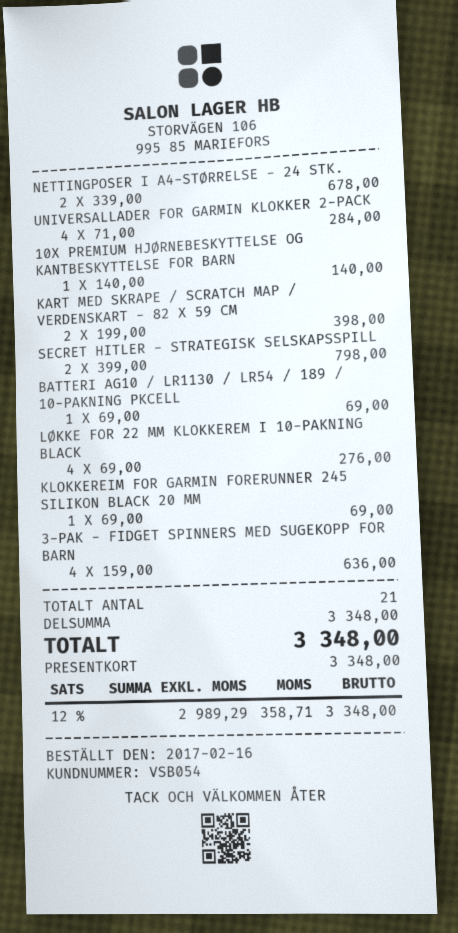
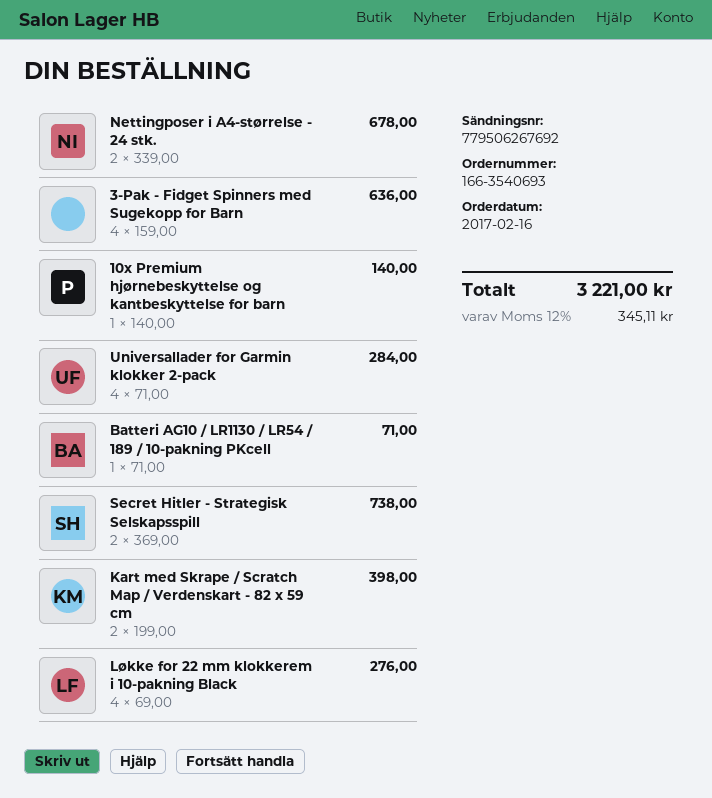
SECRET HITLER - STRATEGISK SELSKAPSSPILL: 2 x 399.00 = 798.00 -> 2 x 369.00 = 738.00
BATTERI AG10 / LR1130 / LR54 / 189 / 10-PAKNING PKCELL: 1 x 69.00 = 69.00 -> 1 x 71.00 = 71.00
KLOKKEREIM FOR GARMIN FORERUNNER 245 SILIKON BLACK 20 MM: 1 x 69.00 = 69.00 -> none
tax: 12% = 358.71 -> 12% = 345.11
total: 3348.00 -> 3221.00

